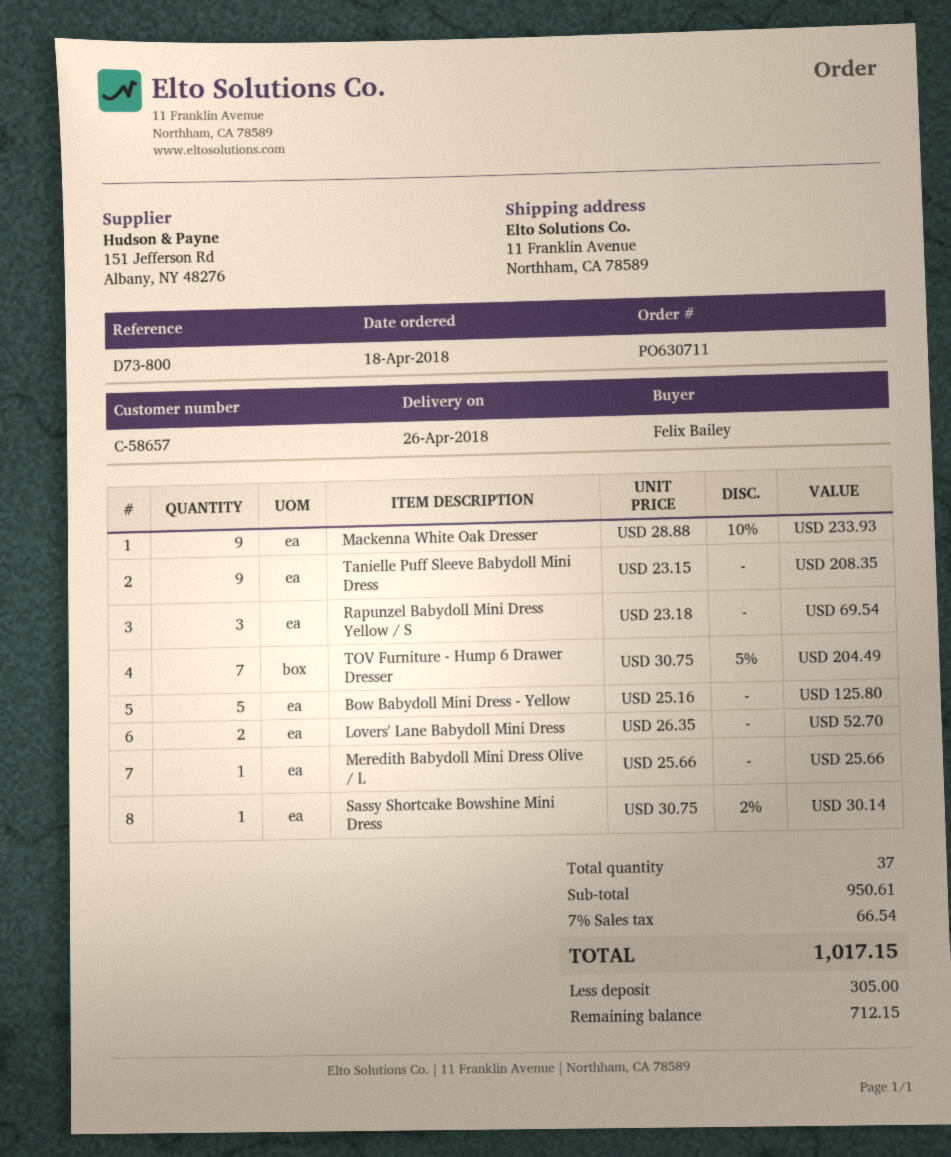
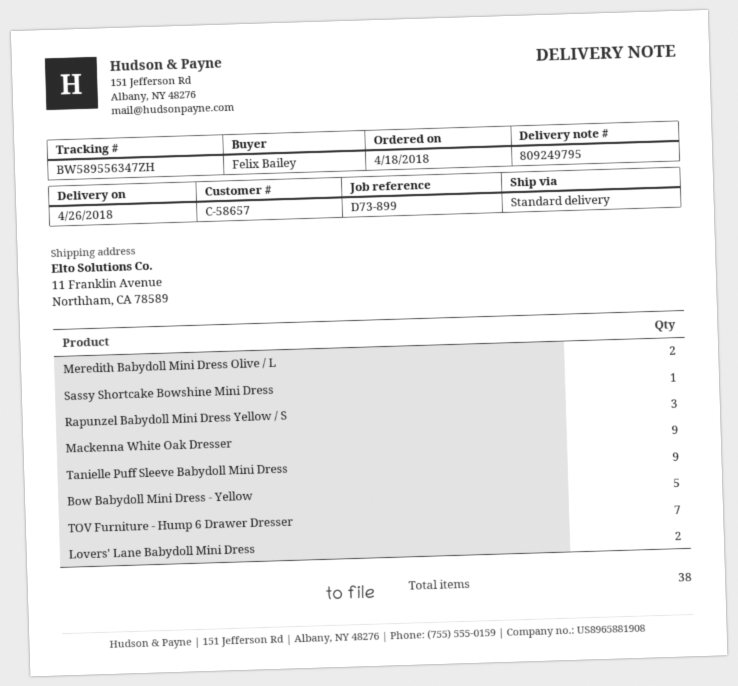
reference: D73-800 -> D73-899
Meredith Babydoll Mini Dress Olive / L: 1 -> 2
total quantity: 37 -> 38

